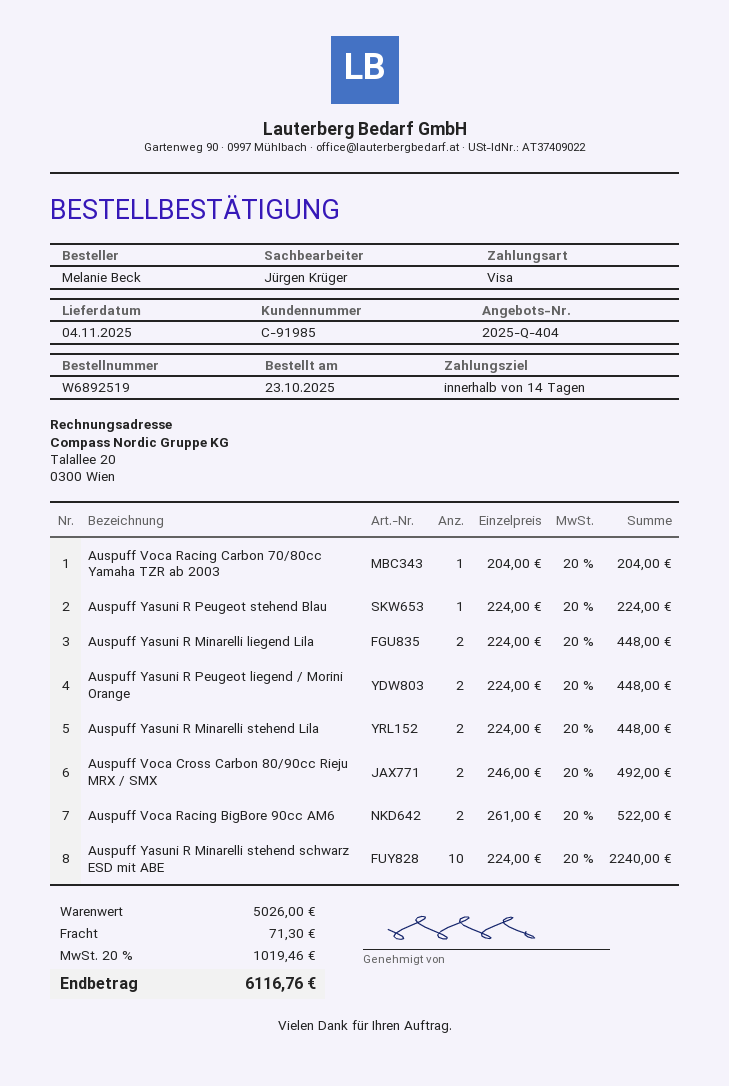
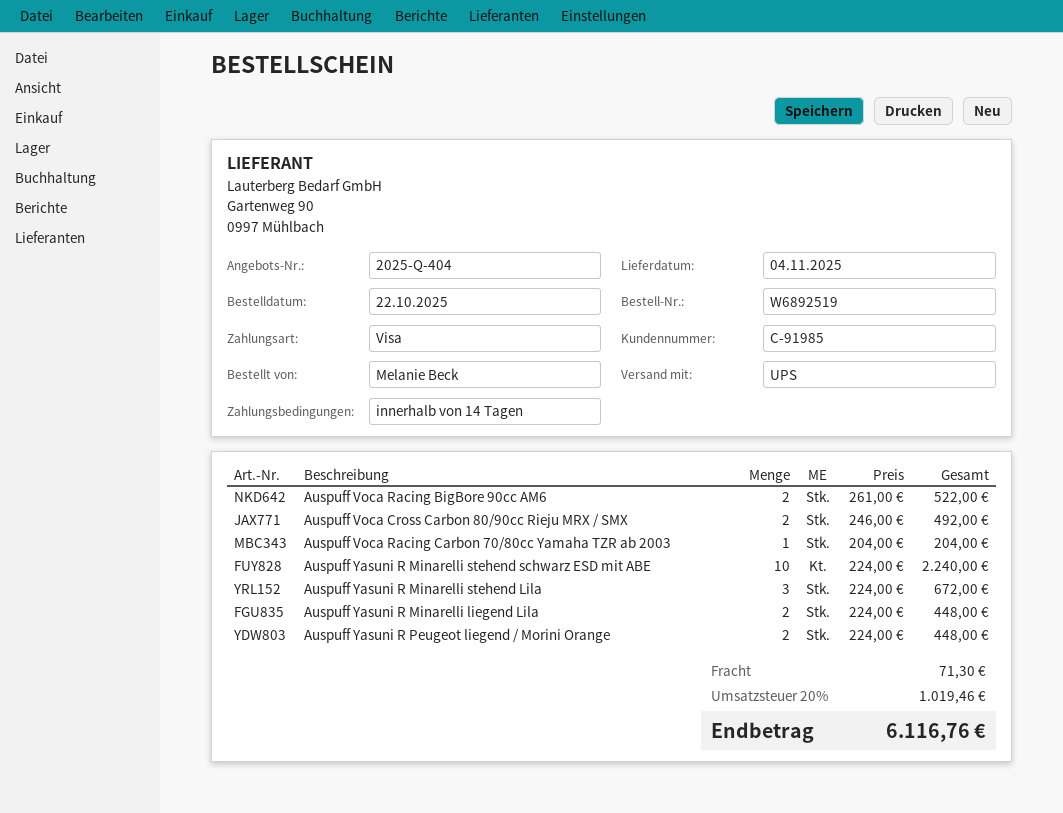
order date: 2025-10-23 -> 2025-10-22
Auspuff Yasuni R Peugeot stehend Blau: 1 x 224.00 = 224.00 -> none
Auspuff Yasuni R Minarelli stehend Lila: 2 x 224.00 = 448.00 -> 3 x 224.00 = 672.00

